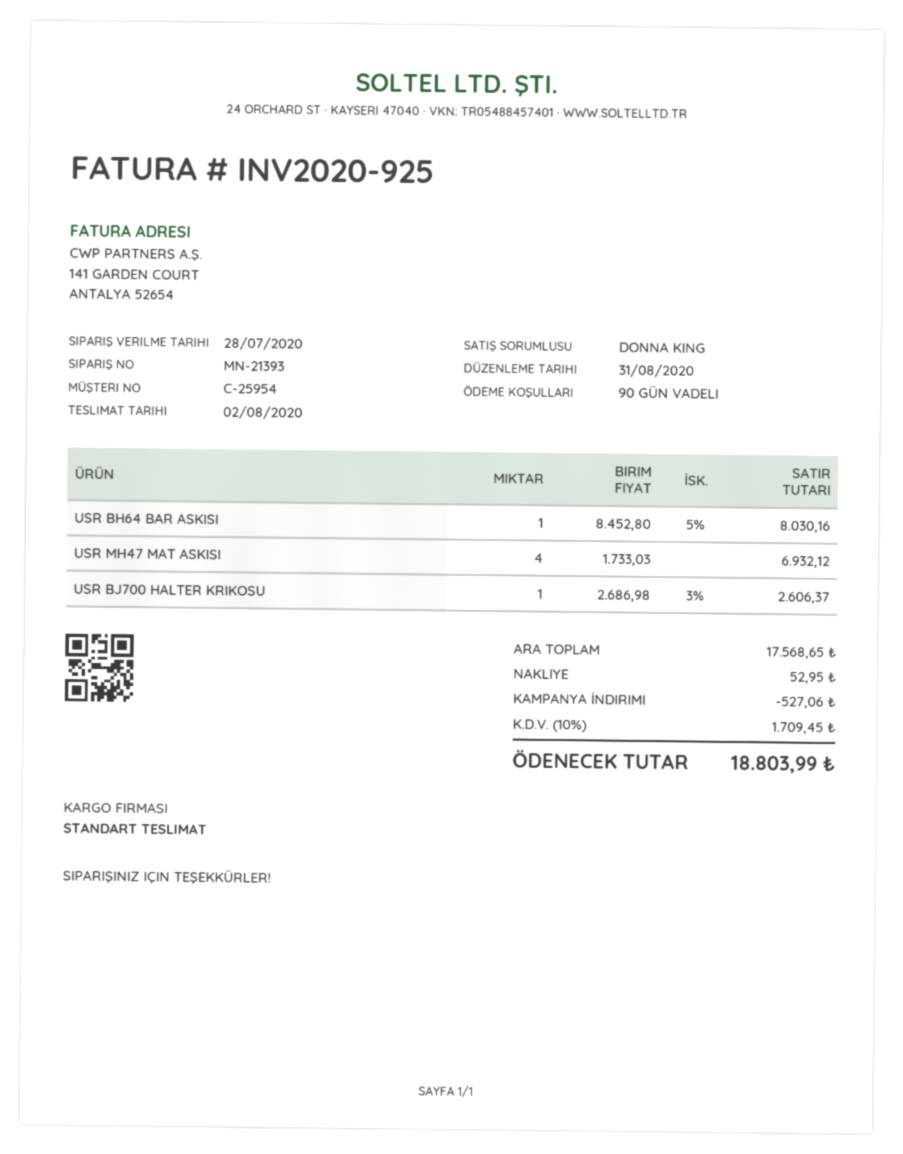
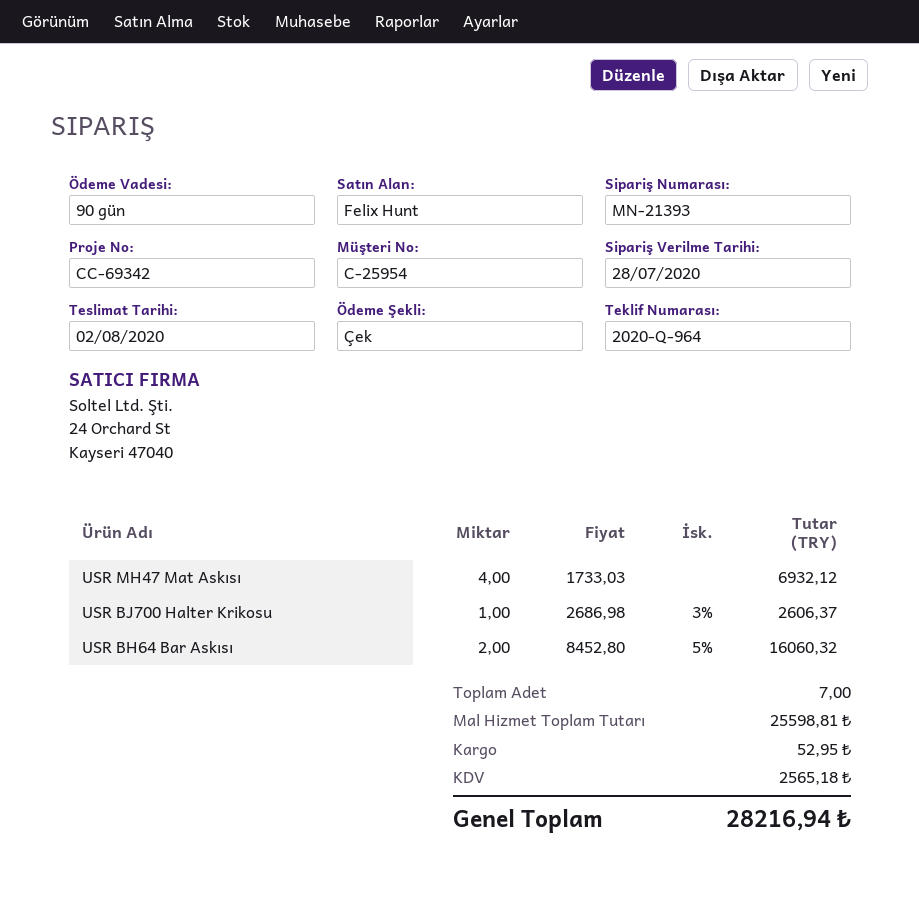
USR BH64 BAR ASKISI: 1 x 8452.80 - 5% = 8030.16 -> 2 x 8452.80 - 5% = 16060.32
subtotal: 17568.65 -> 25598.81
discount: 527.06 -> none
tax: 1709.45 -> 2565.18
total: 18803.99 -> 28216.94

